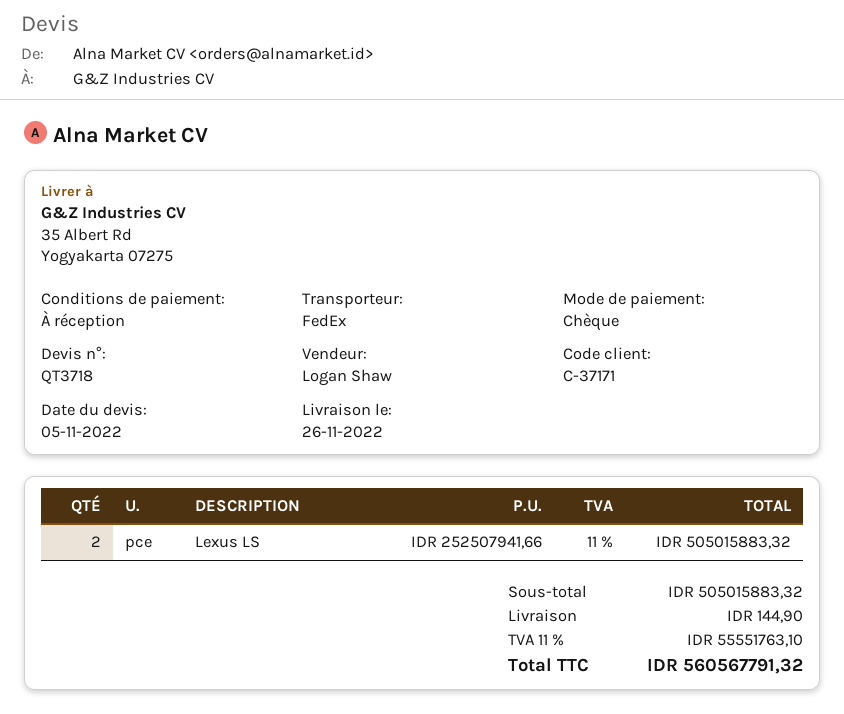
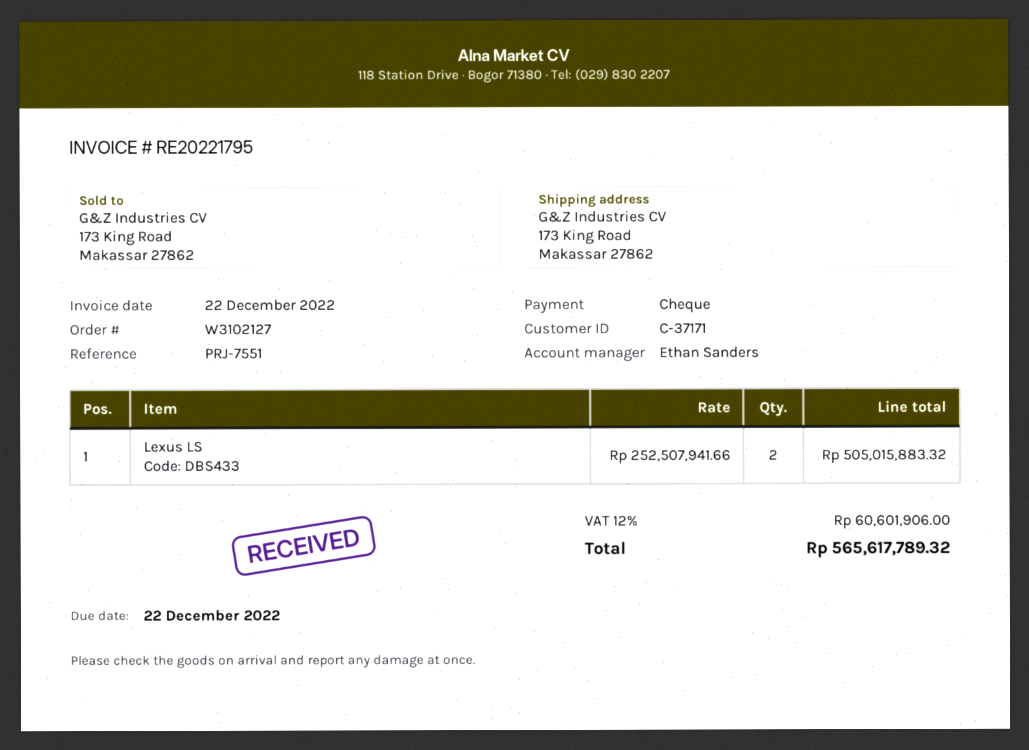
sales rep: Logan Shaw -> Ethan Sanders
ship to: 35 Albert Rd, Yogyakarta 07275 -> 173 King Road, Makassar 27862
shipping: 144.90 -> none
tax: 11% = 55551763.10 -> 12% = 60601906.00
total: 560567791.32 -> 565617789.32

